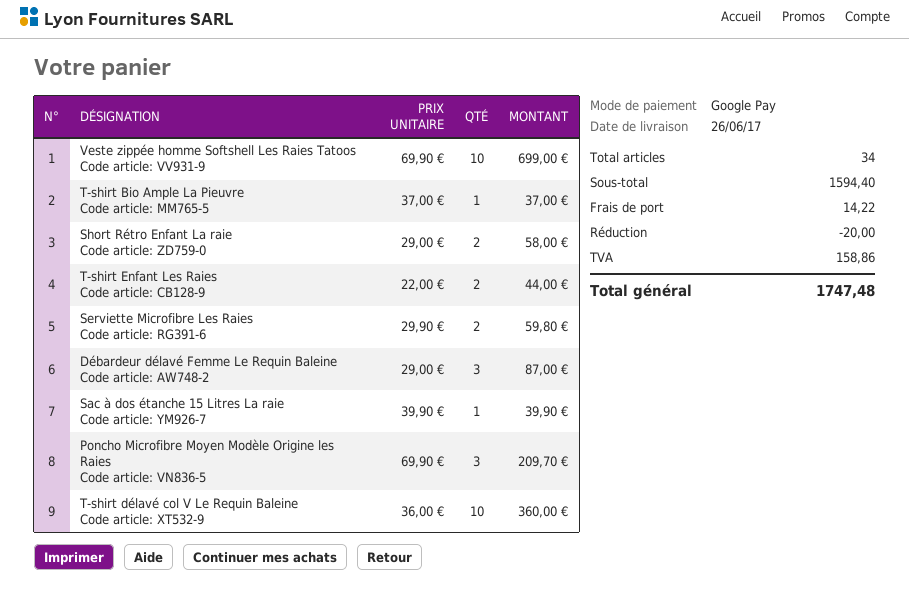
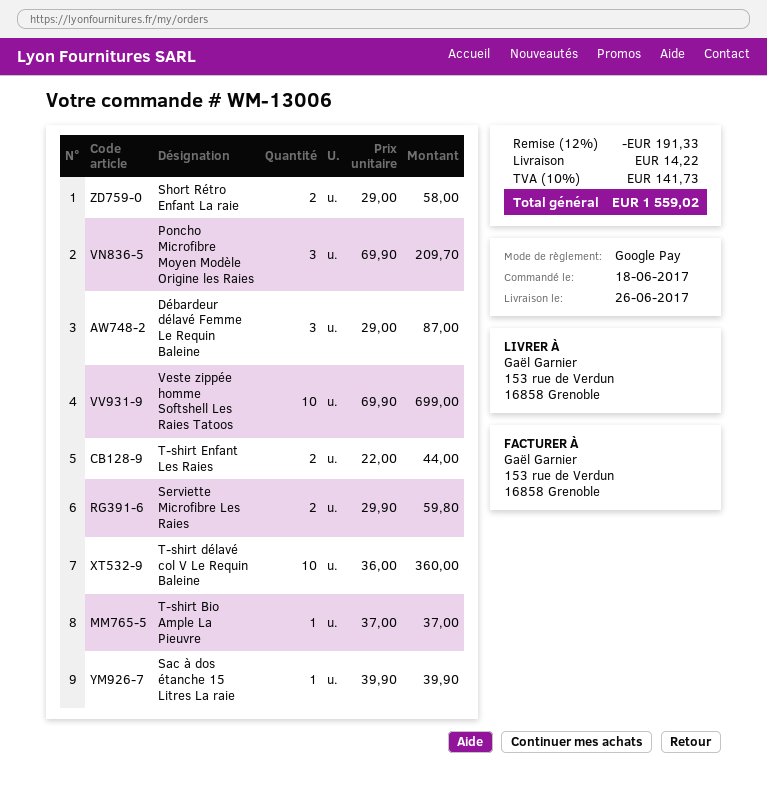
discount: 20.00 -> 191.33
tax: 158.86 -> 141.73
total: 1747.48 -> 1559.02

